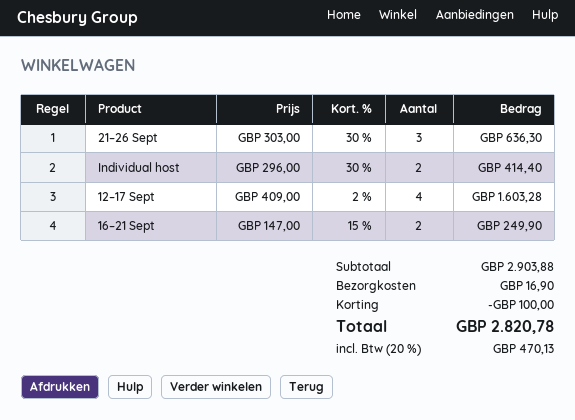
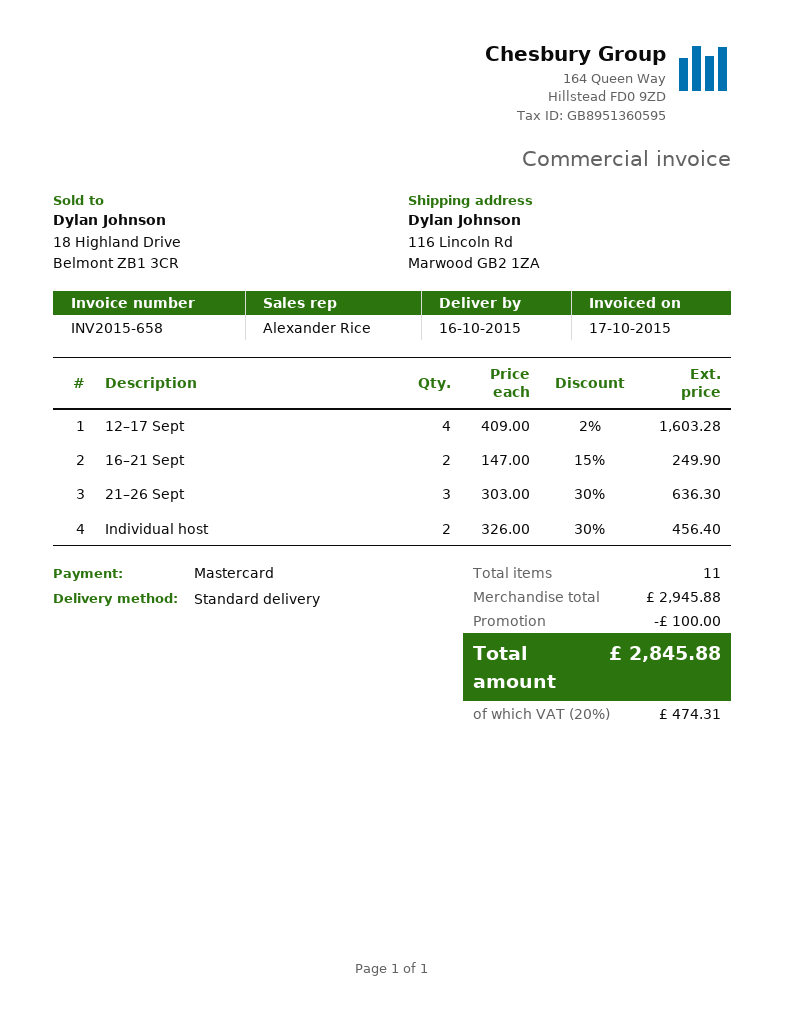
Individual host: 2 x 296.00 - 30% = 414.40 -> 2 x 326.00 - 30% = 456.40
subtotal: 2903.88 -> 2945.88
shipping: 16.90 -> none
tax: 20% = 470.13 -> 20% = 474.31
total: 2820.78 -> 2845.88

